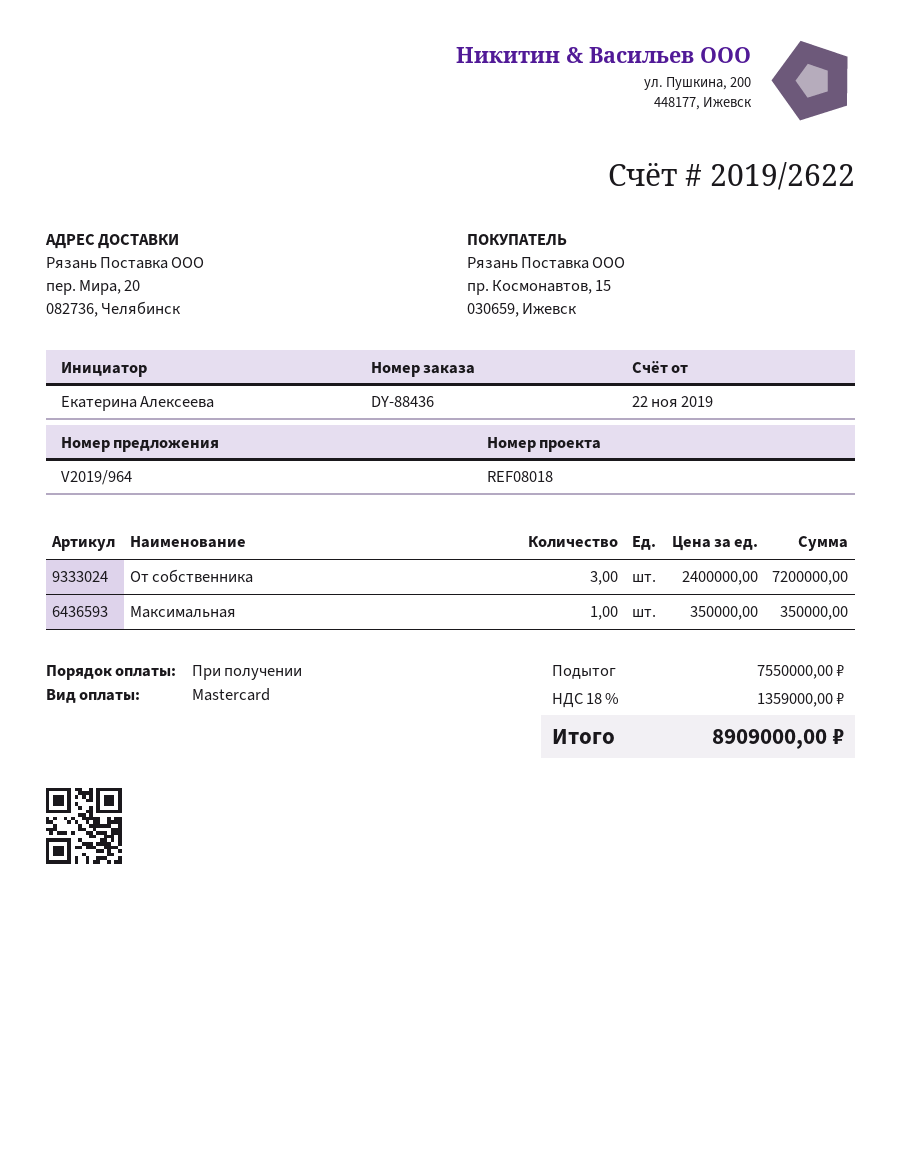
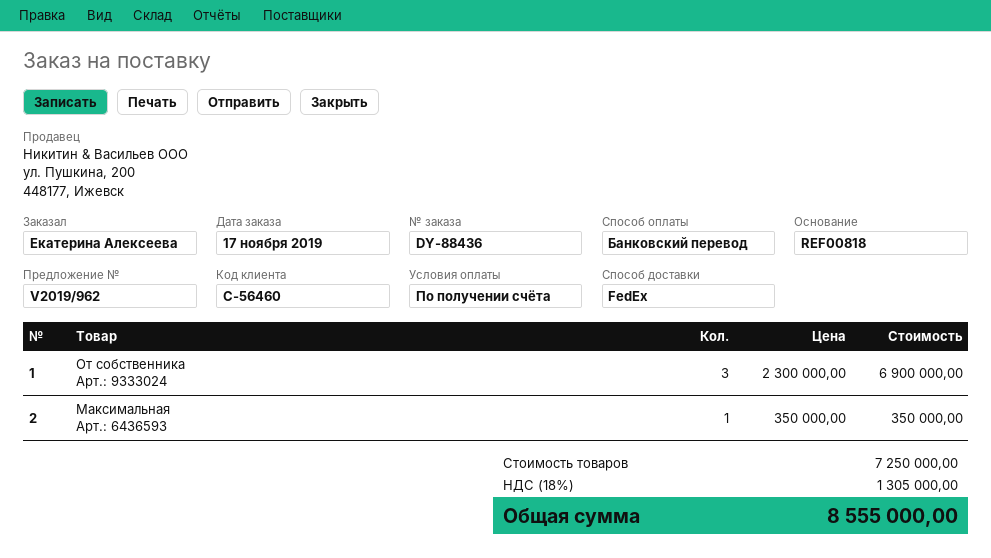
quote number: V2019/964 -> V2019/962
reference: REF08018 -> REF00818
payment method: Mastercard -> bank transfer
От собственника: 3 x 2400000.00 = 7200000.00 -> 3 x 2300000.00 = 6900000.00
subtotal: 7550000.00 -> 7250000.00
tax: 18% = 1359000.00 -> 18% = 1305000.00
total: 8909000.00 -> 8555000.00

